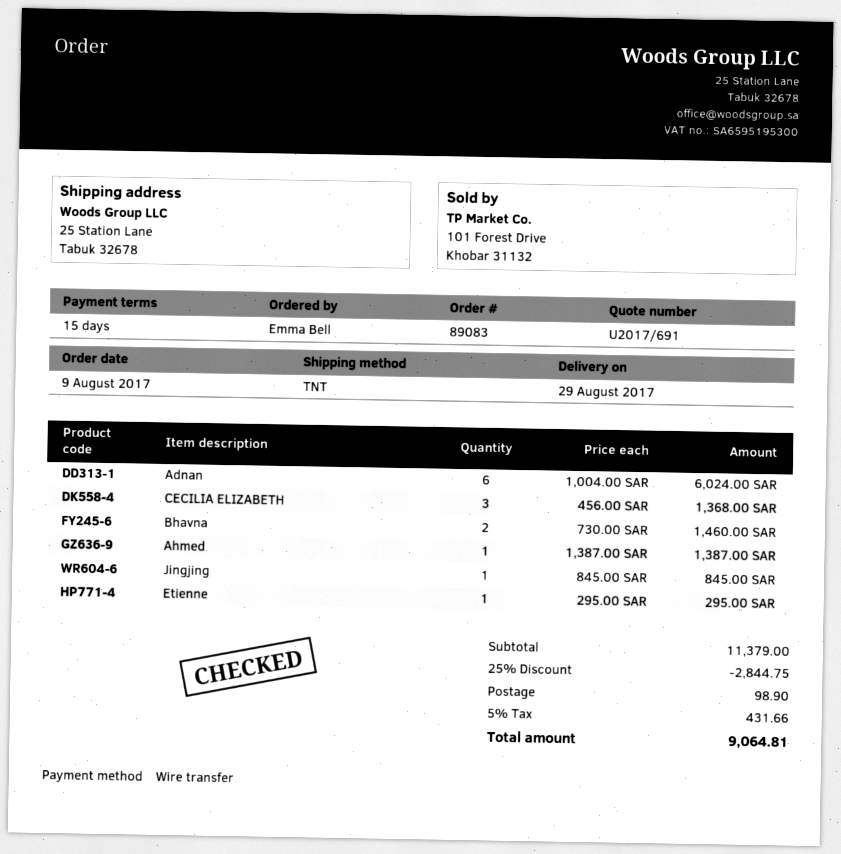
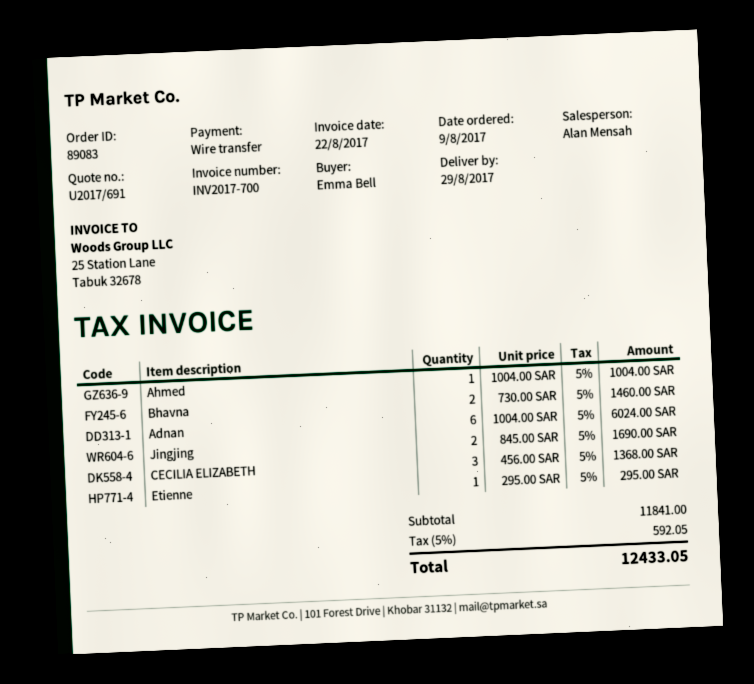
Ahmed: 1 x 1387.00 = 1387.00 -> 1 x 1004.00 = 1004.00
Jingjing: 1 x 845.00 = 845.00 -> 2 x 845.00 = 1690.00
subtotal: 11379.00 -> 11841.00
discount: 25% = 2844.75 -> none
shipping: 98.90 -> none
tax: 5% = 431.66 -> 5% = 592.05
total: 9064.81 -> 12433.05

